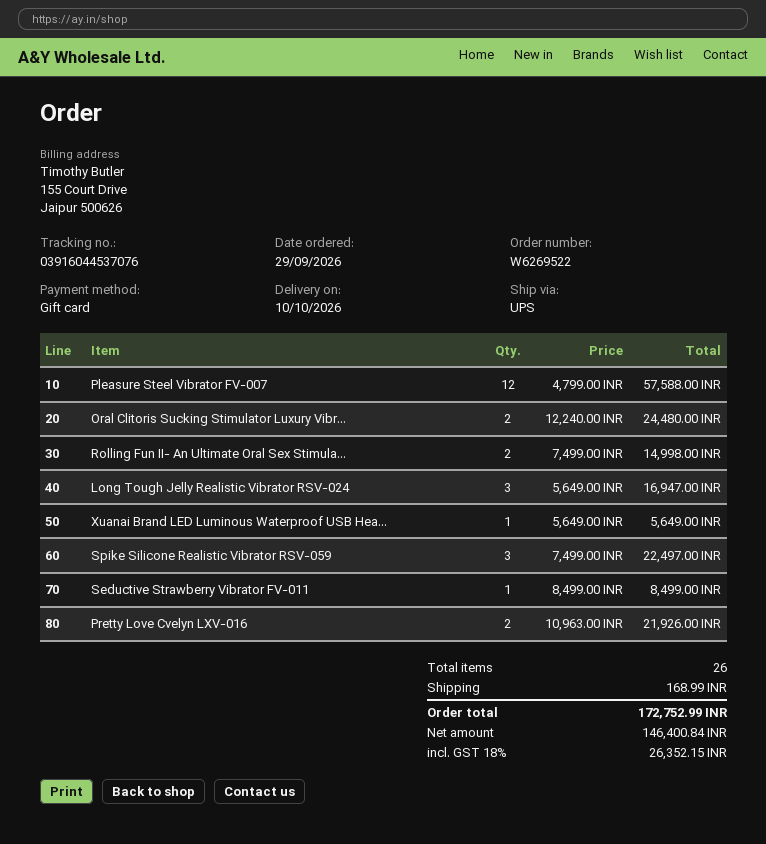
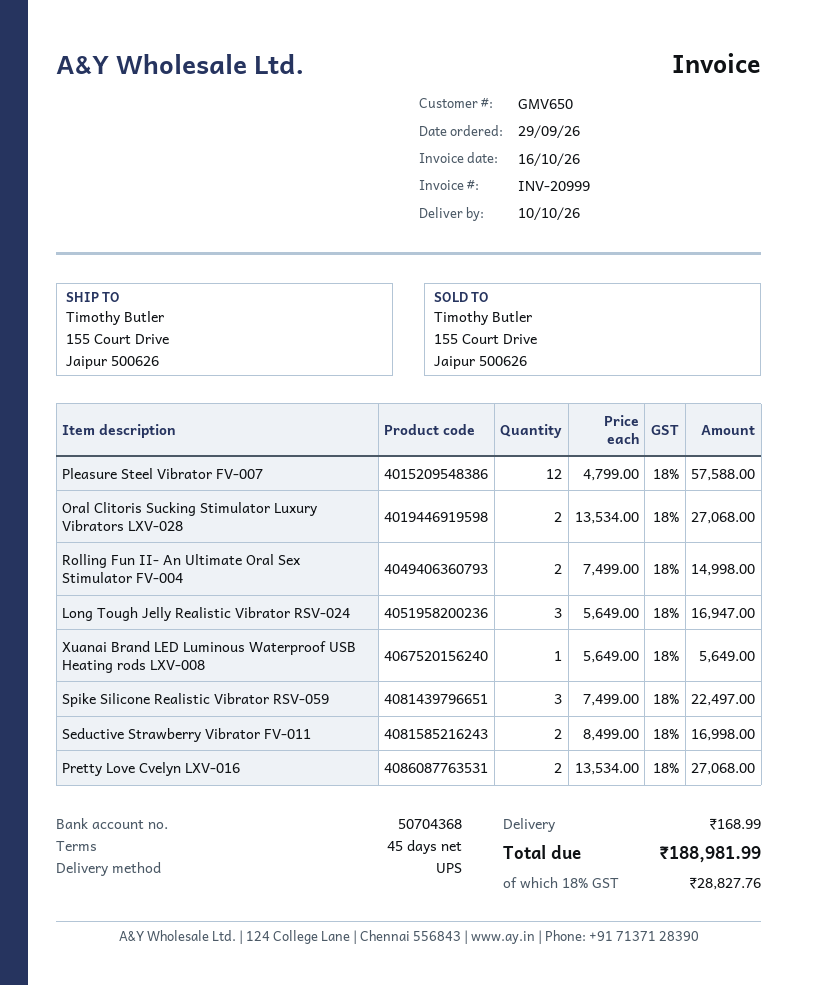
Oral Clitoris Sucking Stimulator Luxury Vibr...: 2 x 12240.00 = 24480.00 -> 2 x 13534.00 = 27068.00
Seductive Strawberry Vibrator FV-011: 1 x 8499.00 = 8499.00 -> 2 x 8499.00 = 16998.00
Pretty Love Cvelyn LXV-016: 2 x 10963.00 = 21926.00 -> 2 x 13534.00 = 27068.00
tax: 18% = 26352.15 -> 18% = 28827.76
total: 172752.99 -> 188981.99

